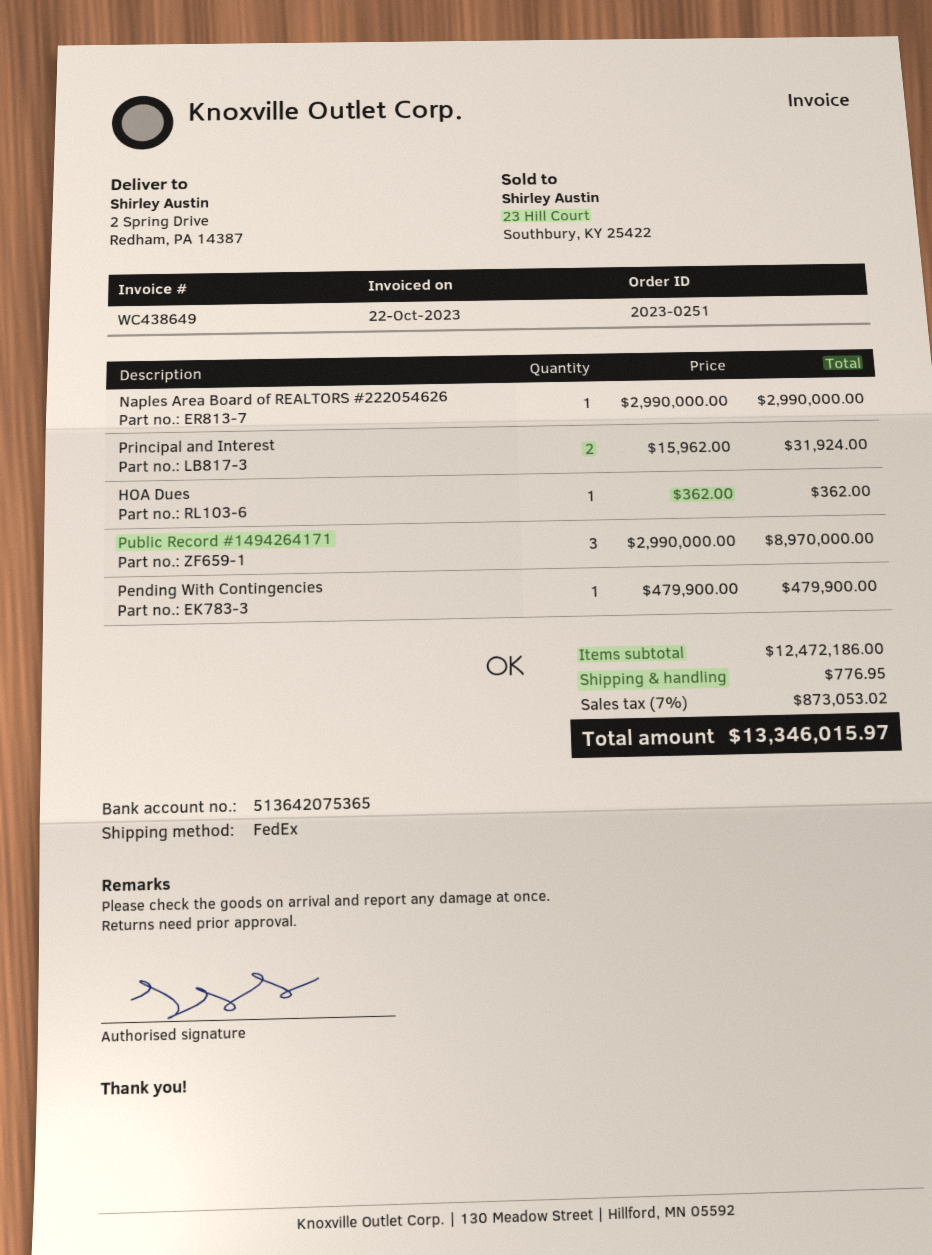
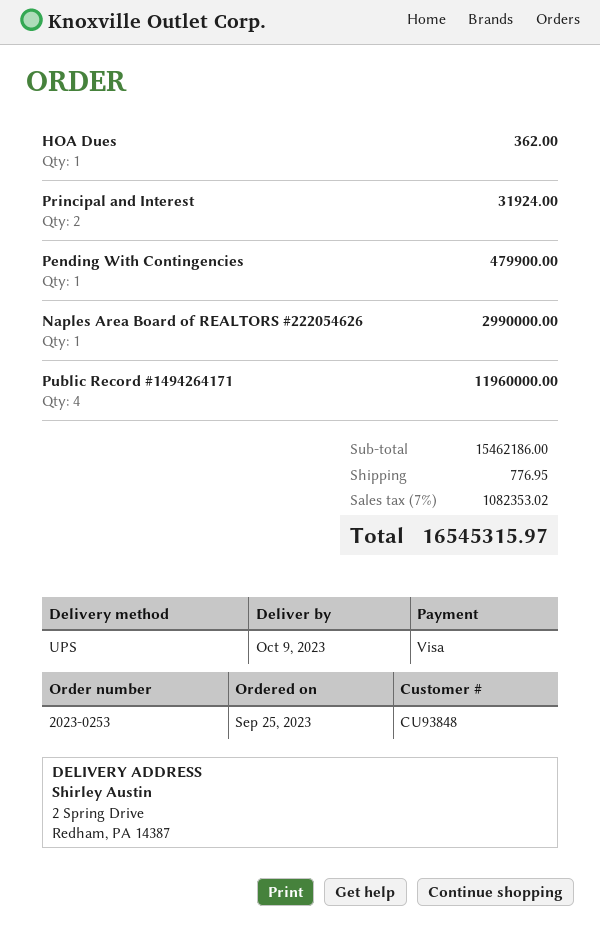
order number: 2023-0251 -> 2023-0253
shipping method: FedEx -> UPS
Public Record #1494264171: 3 for 8970000.00 -> 4 for 11960000.00
subtotal: 12472186.00 -> 15462186.00
tax: 7% = 873053.02 -> 7% = 1082353.02
total: 13346015.97 -> 16545315.97

